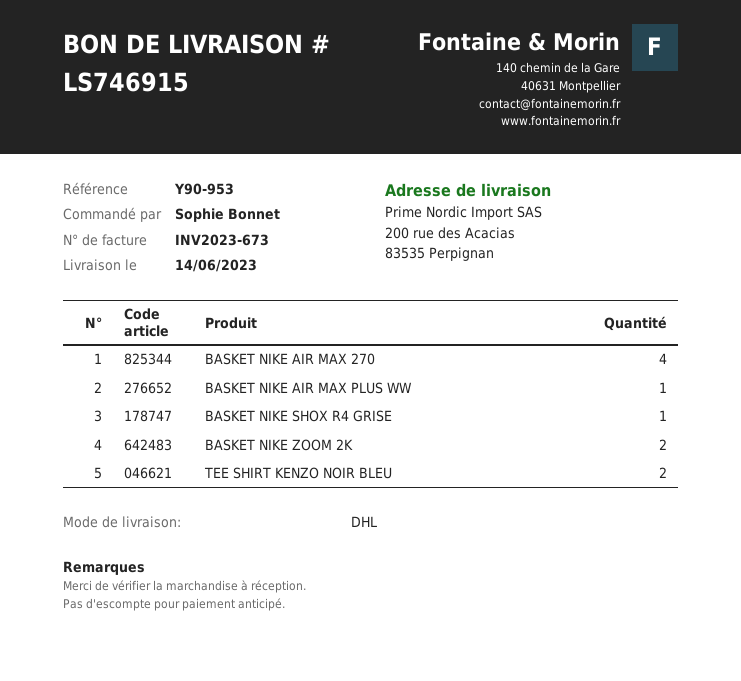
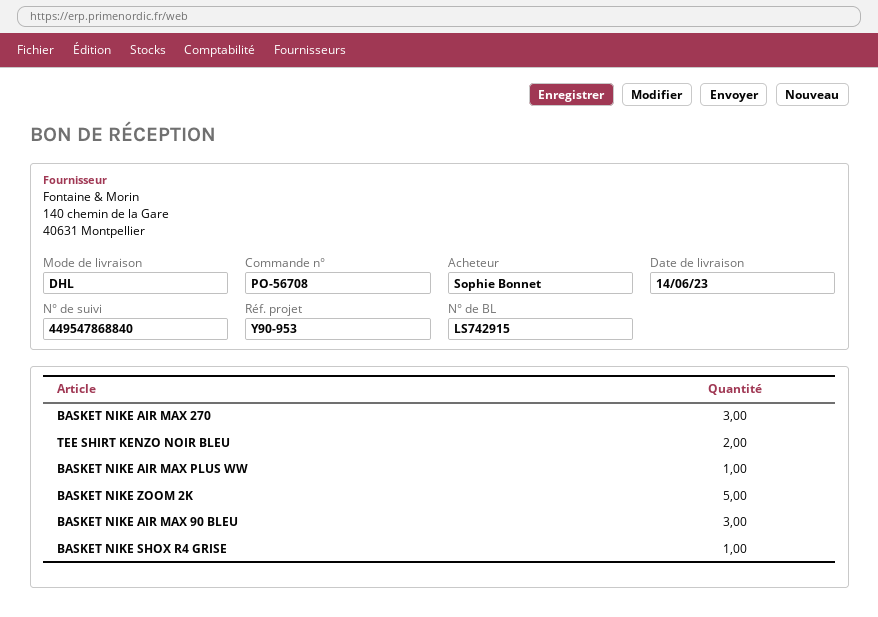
delivery note number: LS746915 -> LS742915
BASKET NIKE AIR MAX 270: 4 -> 3
BASKET NIKE ZOOM 2K: 2 -> 5
BASKET NIKE AIR MAX 90 BLEU: none -> 3

